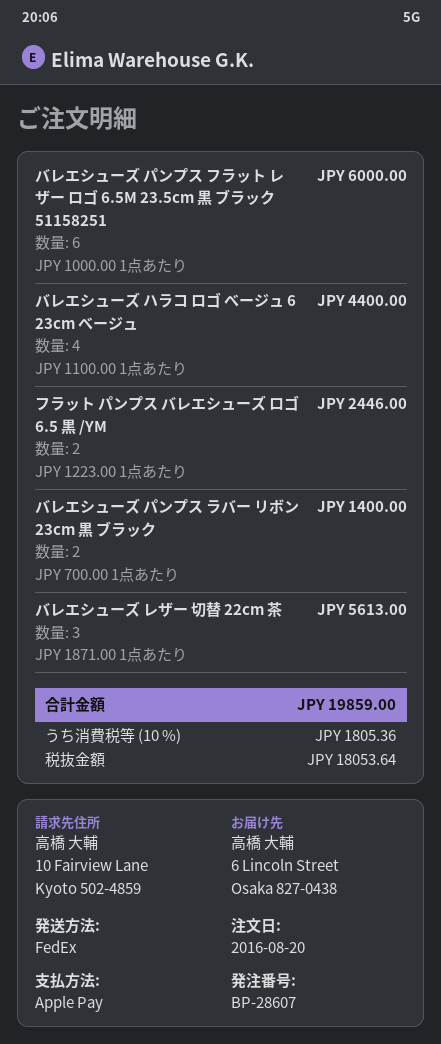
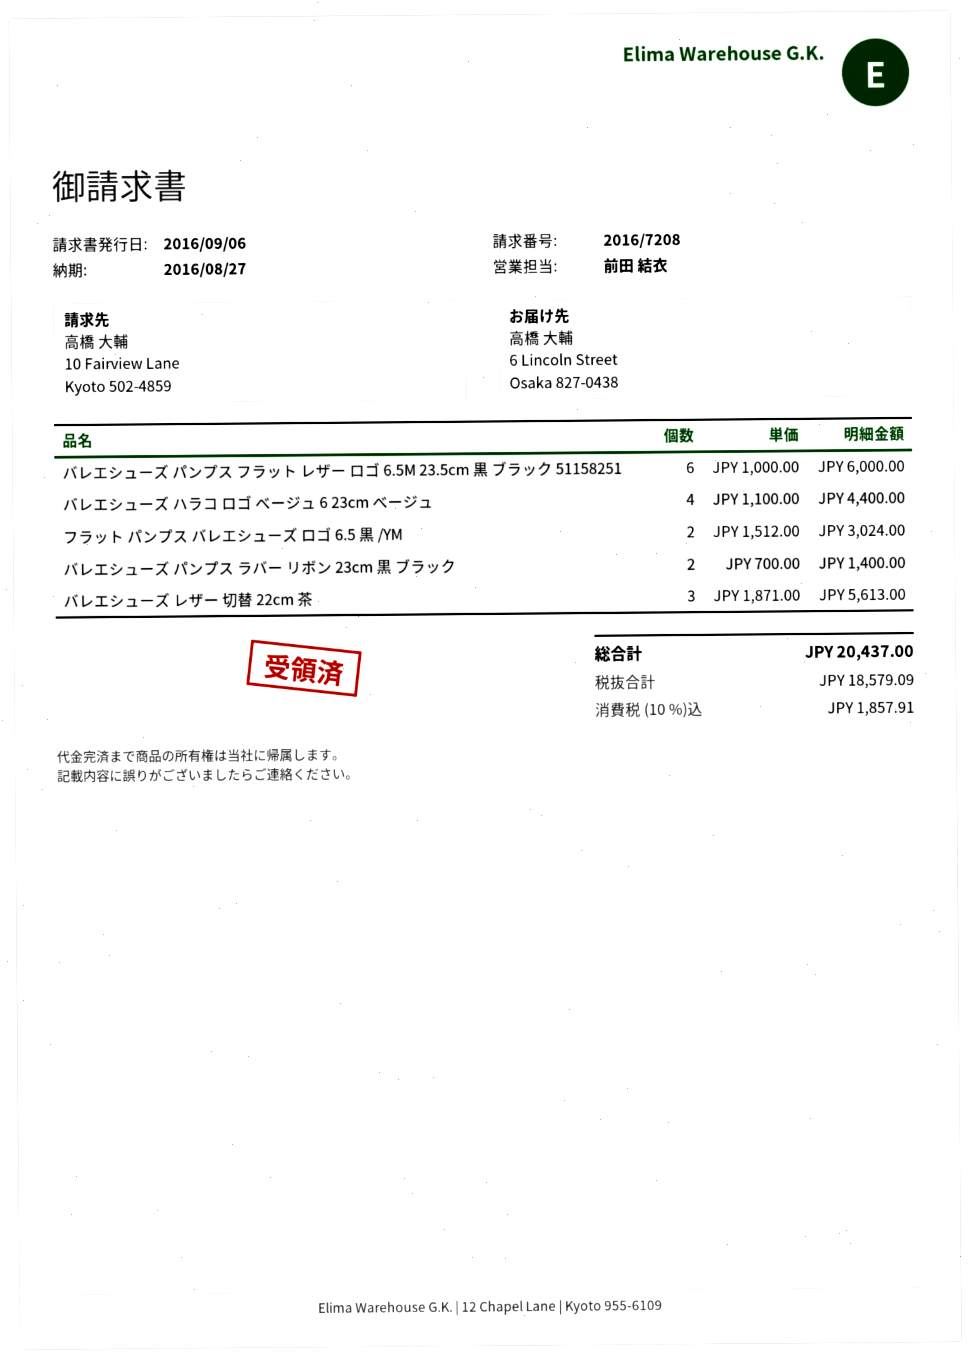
フラット パンプス バレエシューズ ロゴ 6.5 黒 /YM: 2 x 1223.00 = 2446.00 -> 2 x 1512.00 = 3024.00
net: 18053.64 -> 18579.09
tax: 10% = 1805.36 -> 10% = 1857.91
total: 19859.00 -> 20437.00

